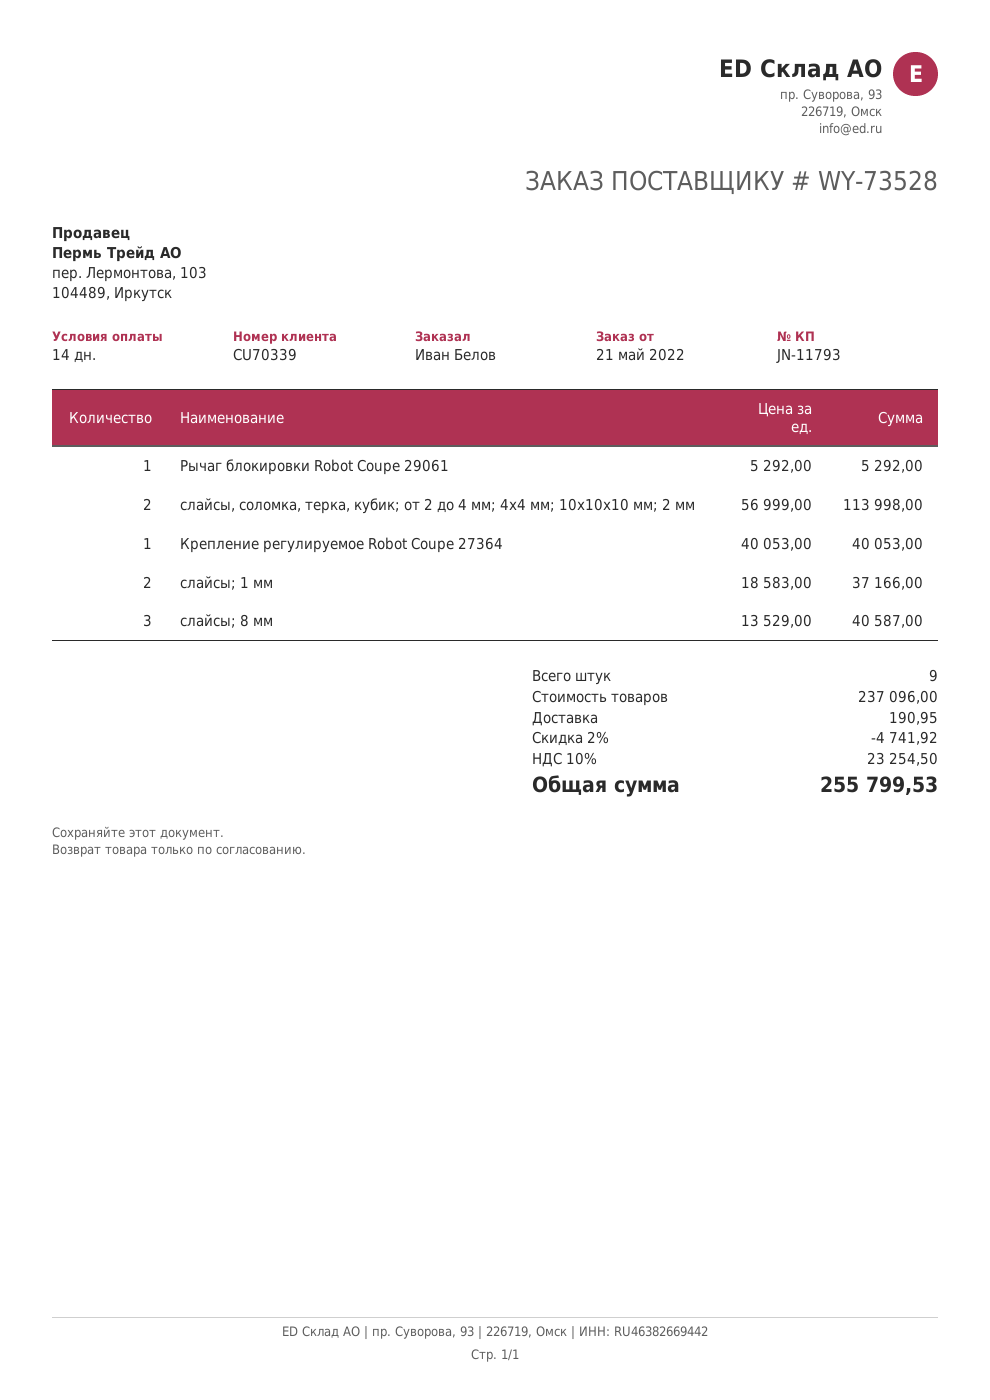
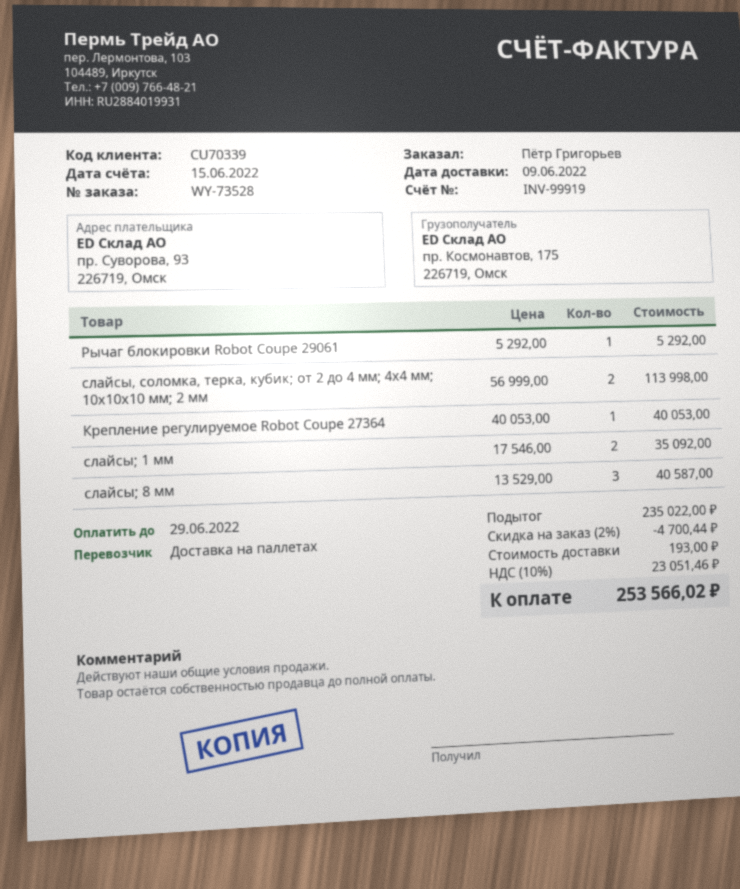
ordered by: Иван Белов -> Пётр Григорьев
слайсы; 1 мм: 2 x 18583.00 = 37166.00 -> 2 x 17546.00 = 35092.00
subtotal: 237096.00 -> 235022.00
discount: 2% = 4741.92 -> 2% = 4700.44
shipping: 190.95 -> 193.00
tax: 10% = 23254.50 -> 10% = 23051.46
total: 255799.53 -> 253566.02

